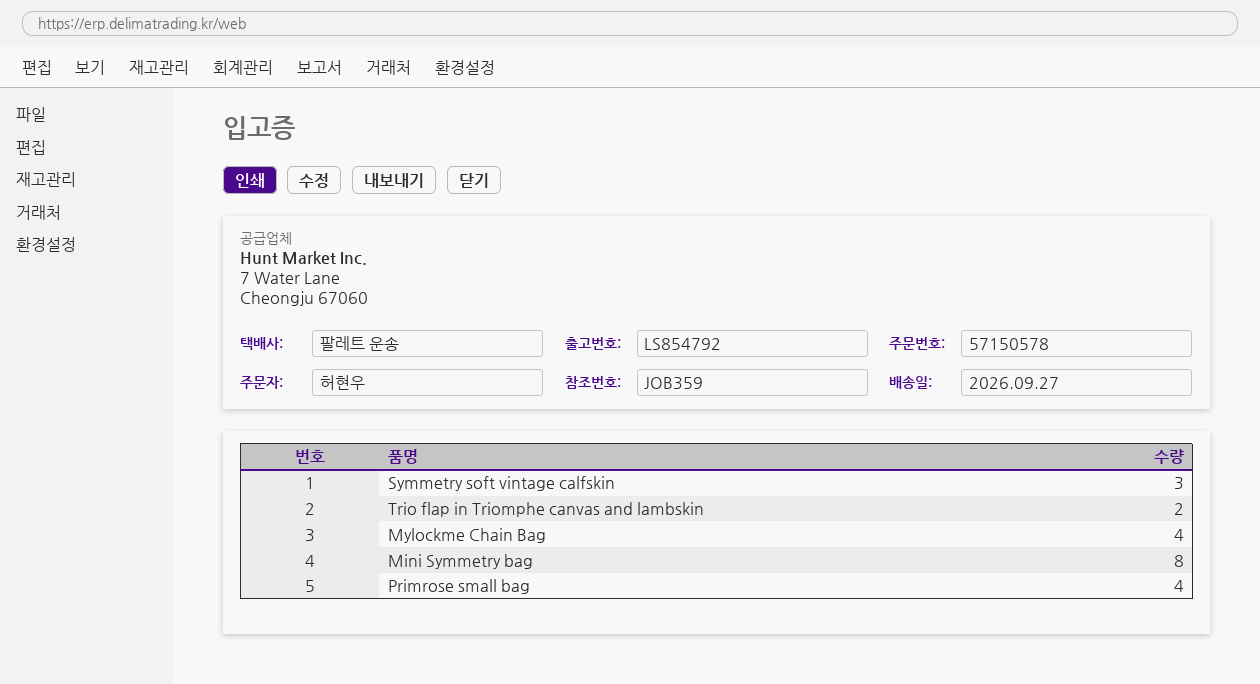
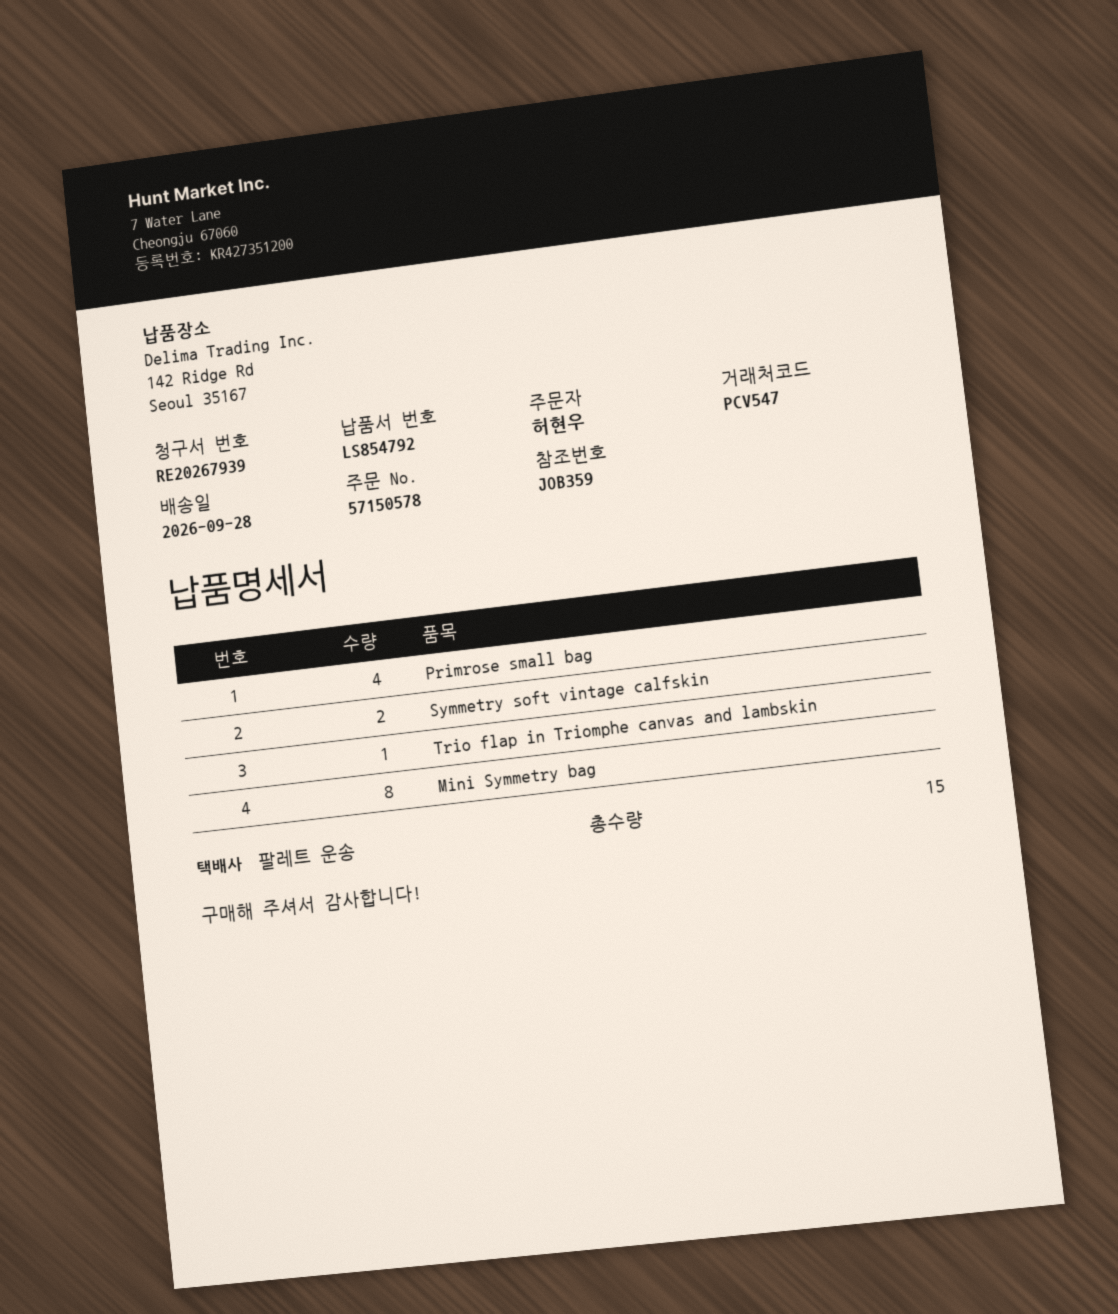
delivery date: 2026-09-27 -> 2026-09-28
Symmetry soft vintage calfskin: 3 -> 2
Trio flap in Triomphe canvas and lambskin: 2 -> 1
Mylockme Chain Bag: 4 -> none

